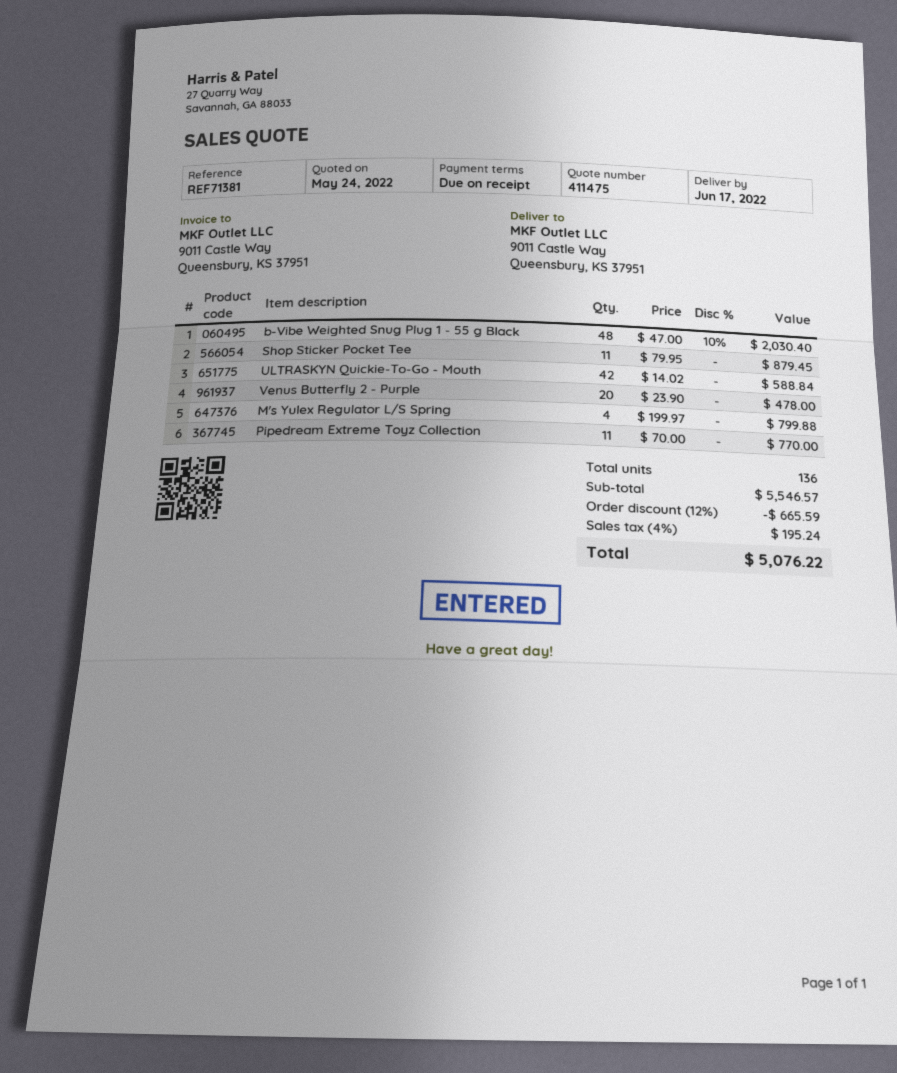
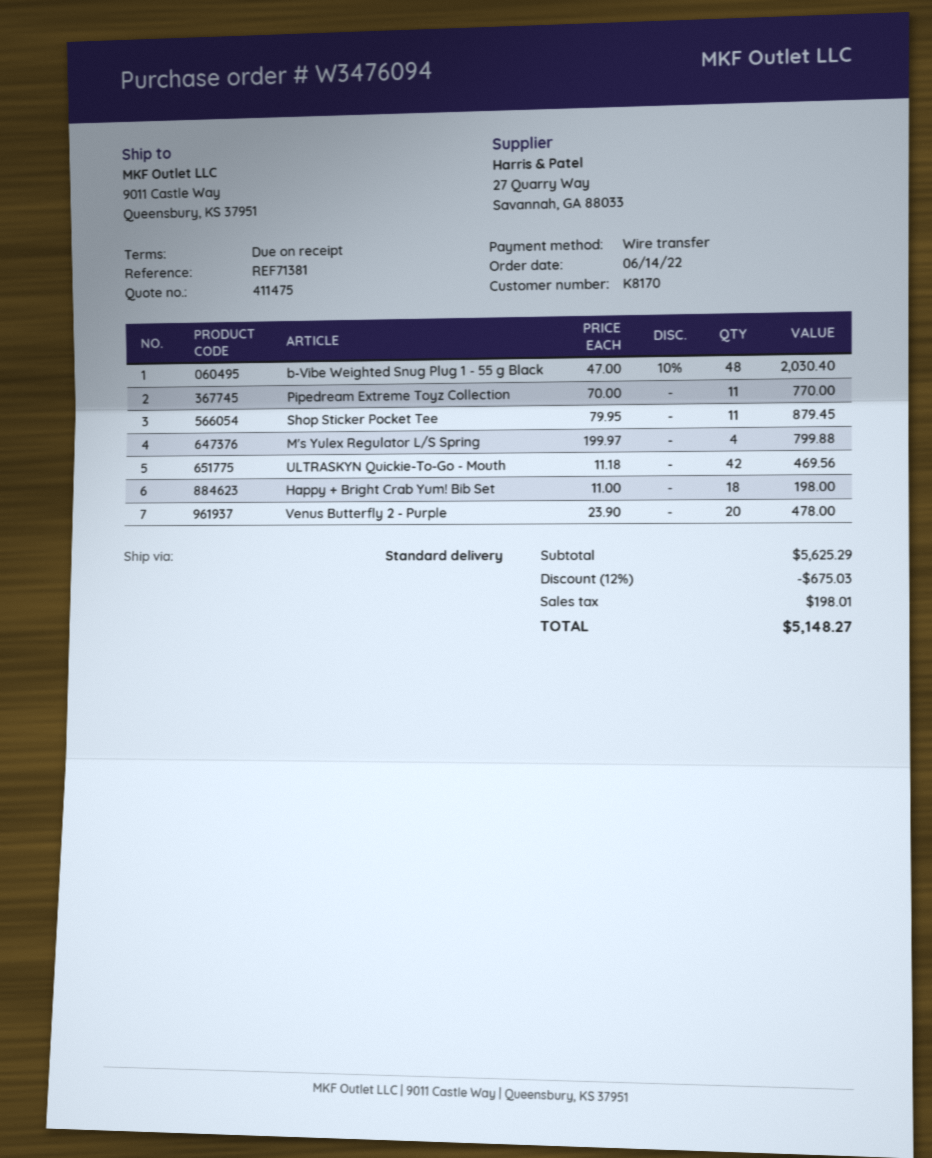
ULTRASKYN Quickie-To-Go - Mouth: 42 x 14.02 = 588.84 -> 42 x 11.18 = 469.56
Happy + Bright Crab Yum! Bib Set: none -> 18 x 11.00 = 198.00
subtotal: 5546.57 -> 5625.29
discount: 12% = 665.59 -> 12% = 675.03
tax: 195.24 -> 198.01
total: 5076.22 -> 5148.27

